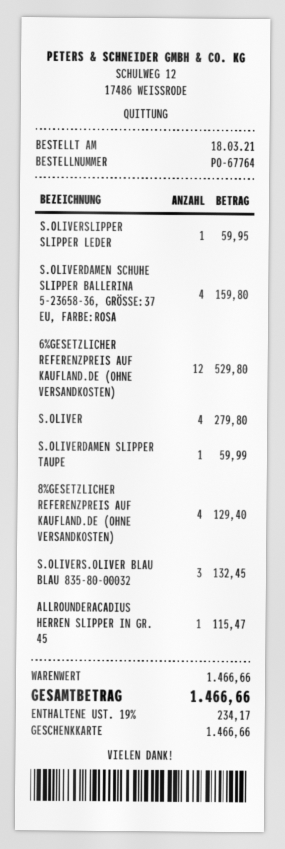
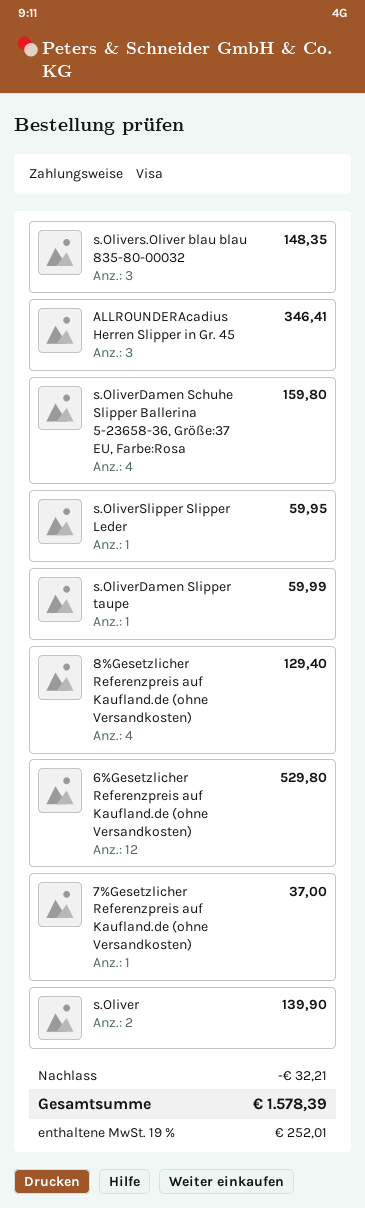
payment method: gift card -> Visa
S.OLIVER: 4 for 279.80 -> 2 for 139.90
S.OLIVERS.OLIVER BLAU BLAU 835-80-00032: 3 for 132.45 -> 3 for 148.35
ALLROUNDERACADIUS HERREN SLIPPER IN GR. 45: 1 for 115.47 -> 3 for 346.41
7%Gesetzlicher Referenzpreis auf Kaufland.de (ohne Versandkosten): none -> 1 for 37.00
discount: none -> 32.21
tax: 19% = 234.17 -> 19% = 252.01
total: 1466.66 -> 1578.39

